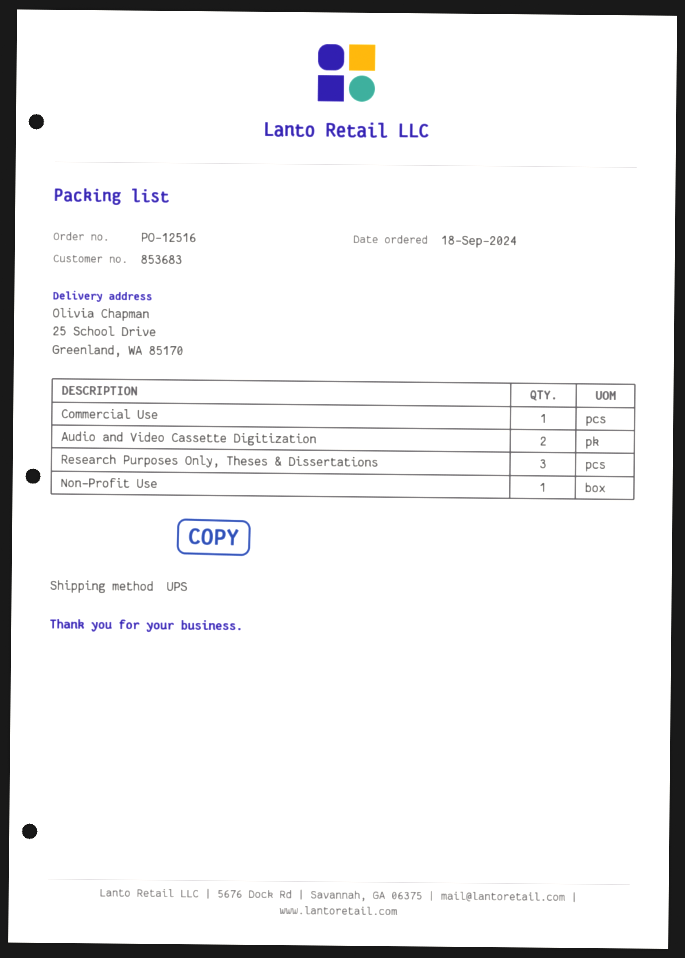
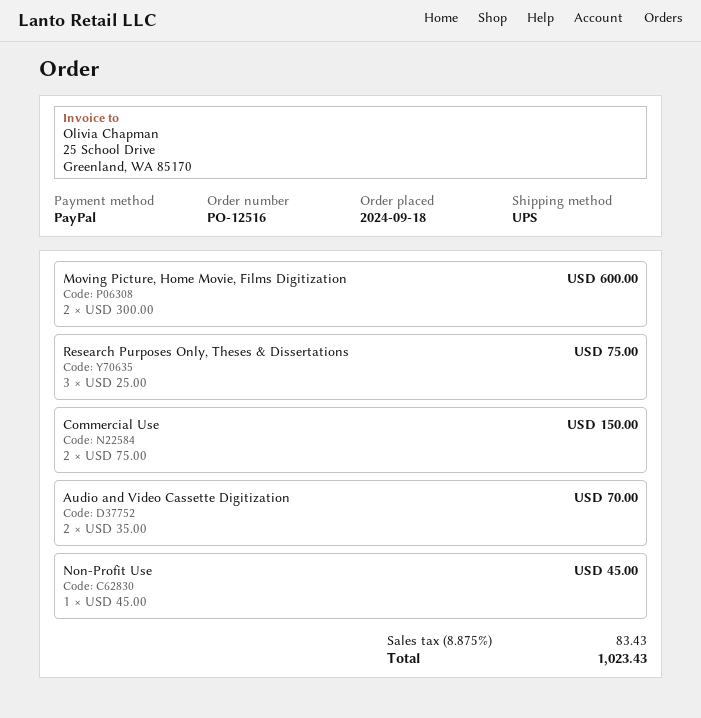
Commercial Use: 1 -> 2
Moving Picture, Home Movie, Films Digitization: none -> 2

